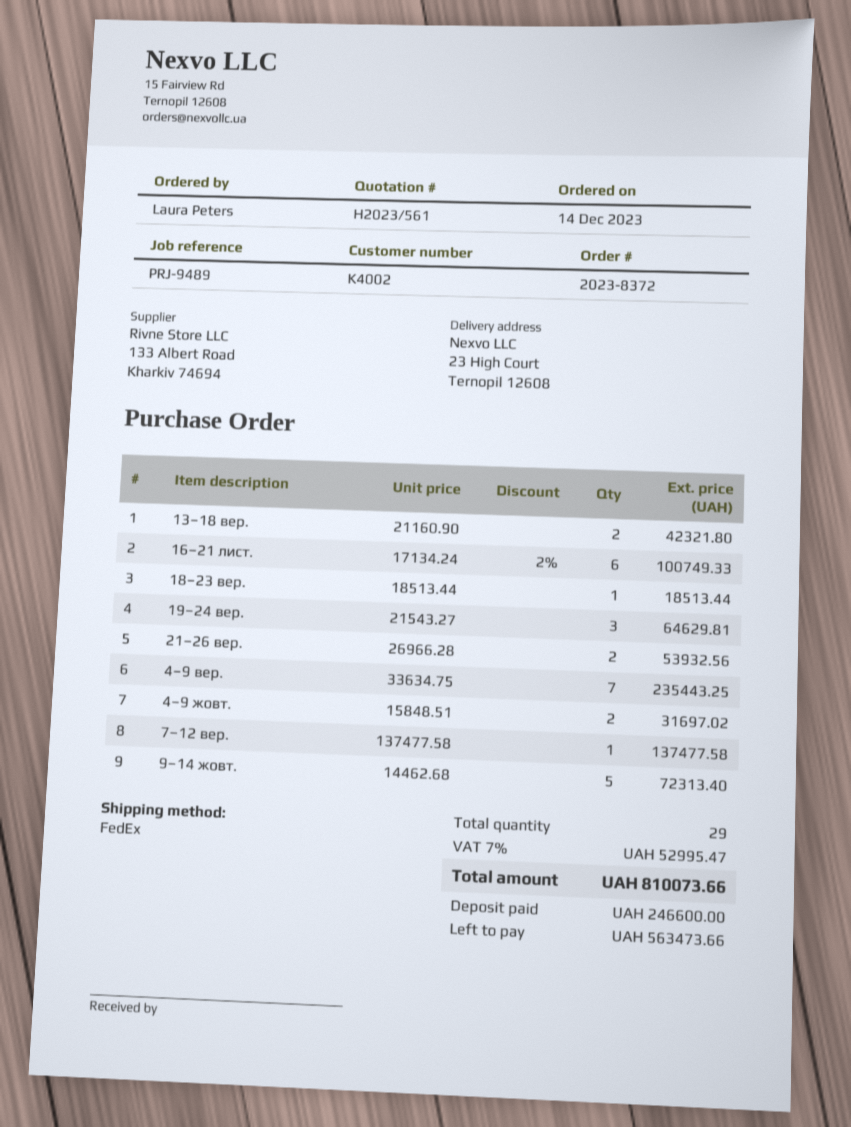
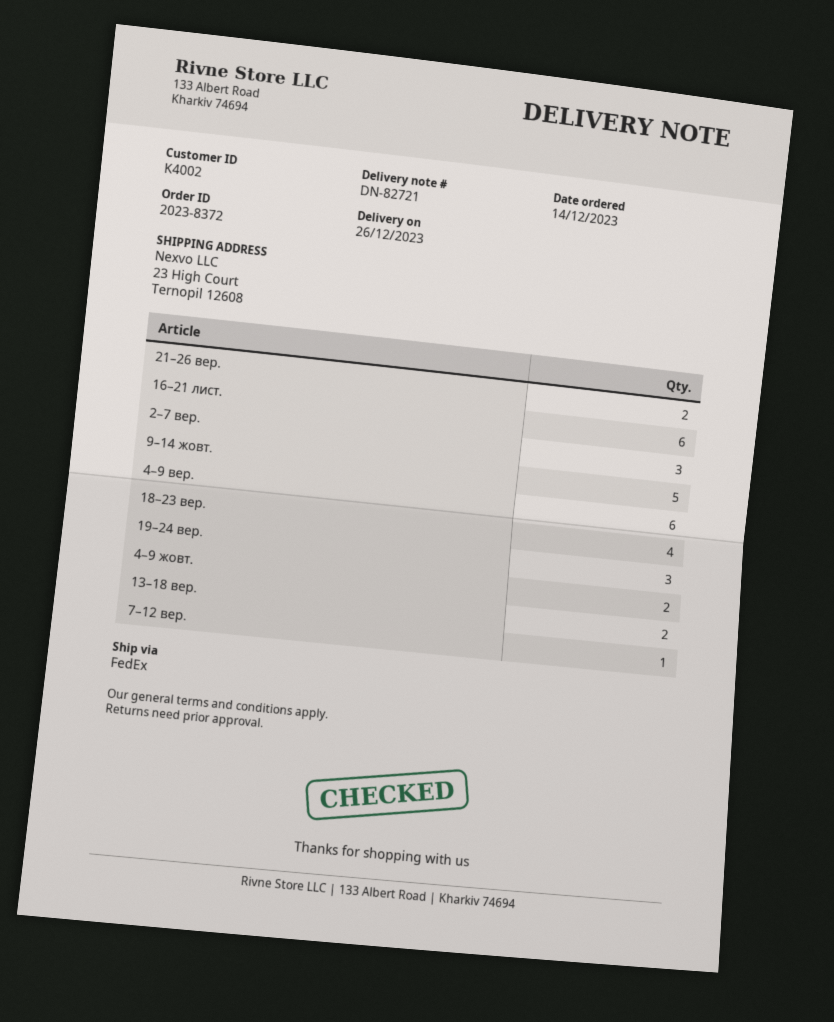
18–23 вер.: 1 -> 4
4–9 вер.: 7 -> 6
2–7 вер.: none -> 3

